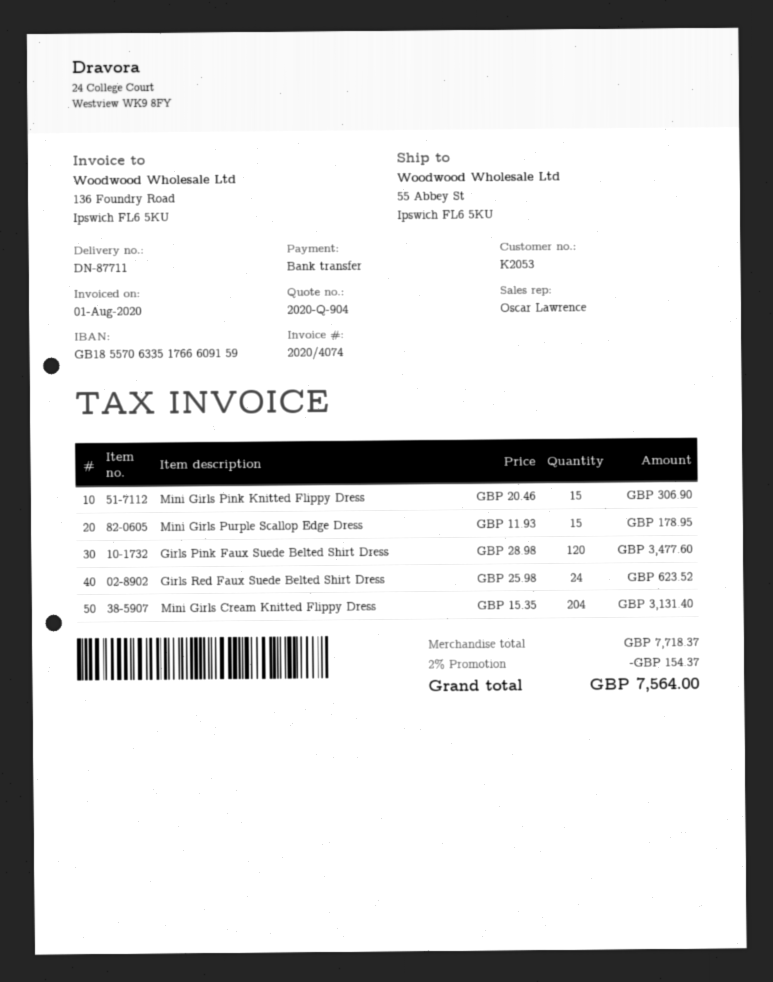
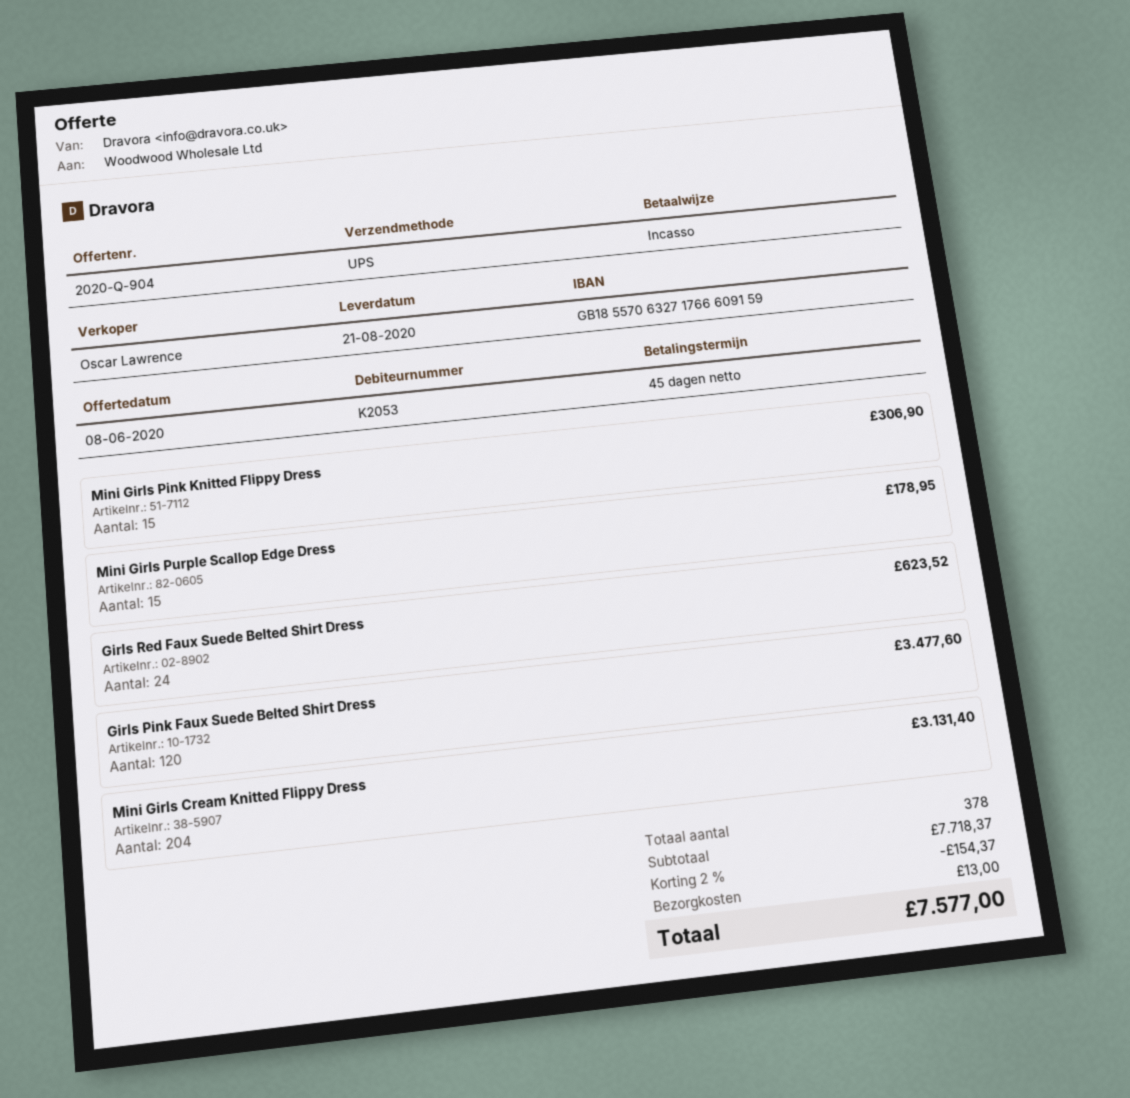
payment method: bank transfer -> direct debit
bank account: GB18557063351766609159 -> GB18557063271766609159
shipping: none -> 13.00
total: 7564.00 -> 7577.00

